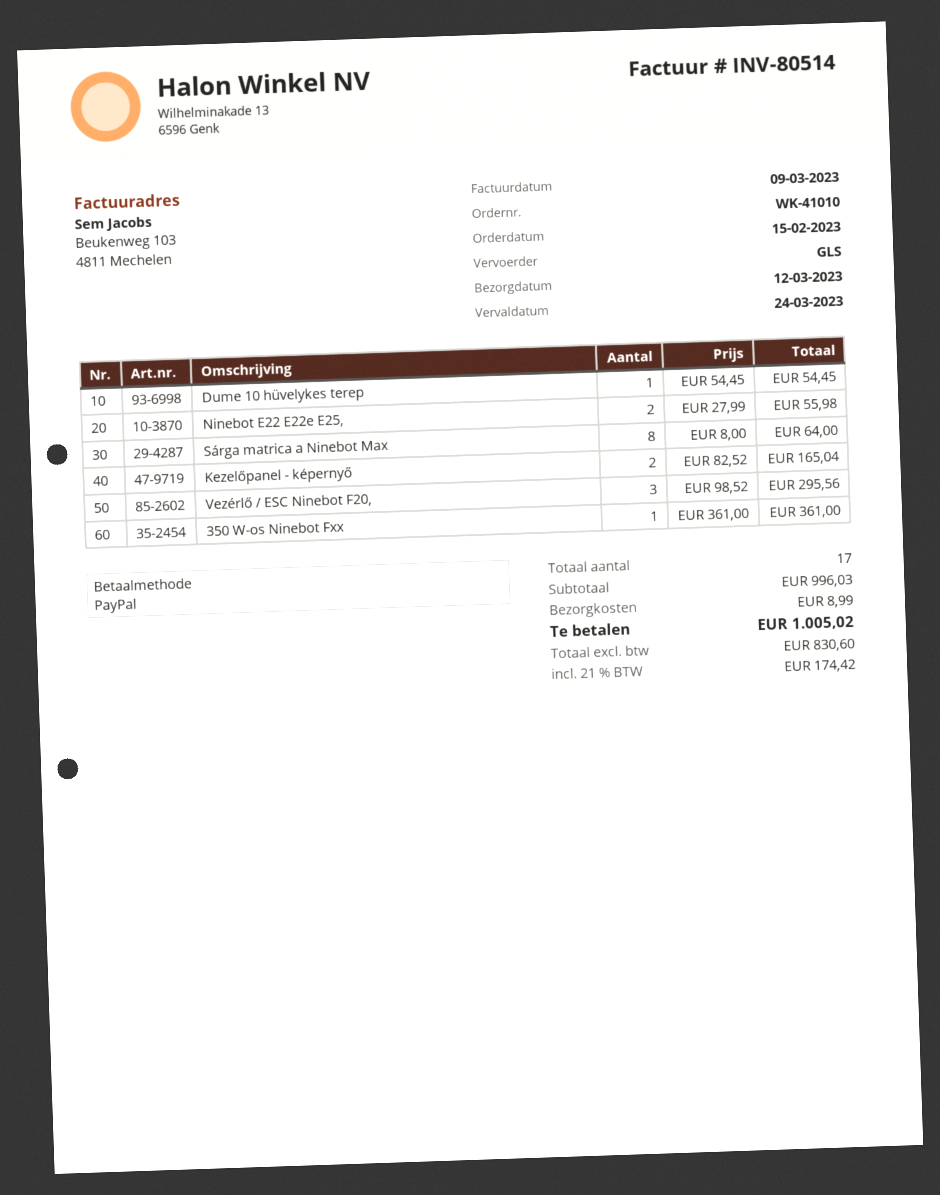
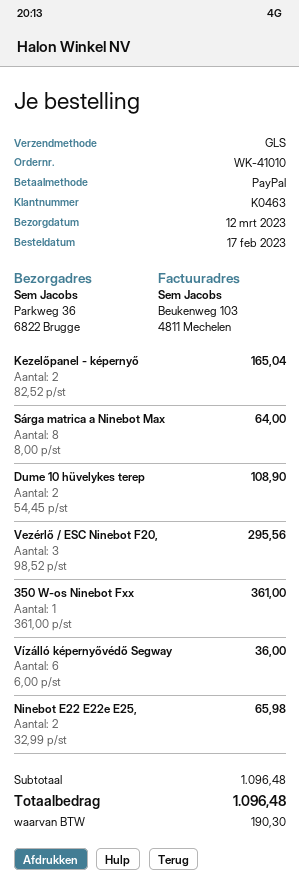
order date: 2023-02-15 -> 2023-02-17
Dume 10 hüvelykes terep: 1 x 54.45 = 54.45 -> 2 x 54.45 = 108.90
Ninebot E22 E22e E25,: 2 x 27.99 = 55.98 -> 2 x 32.99 = 65.98
Vízálló képernyővédő Segway: none -> 6 x 6.00 = 36.00
subtotal: 996.03 -> 1096.48
shipping: 8.99 -> none
tax: 174.42 -> 190.30
total: 1005.02 -> 1096.48

